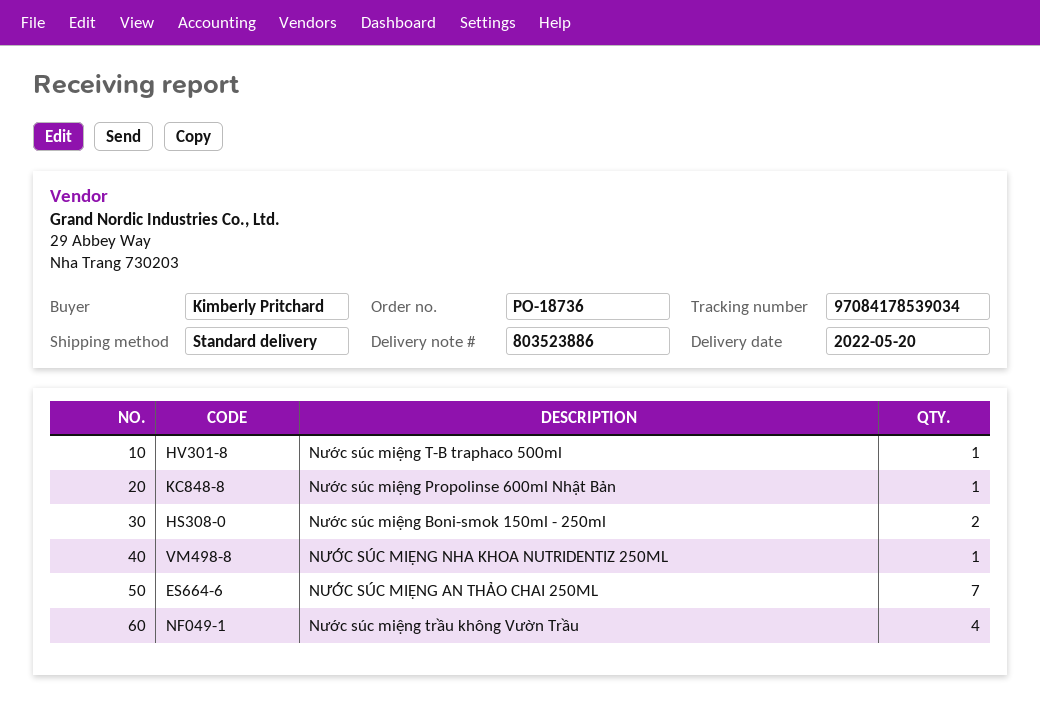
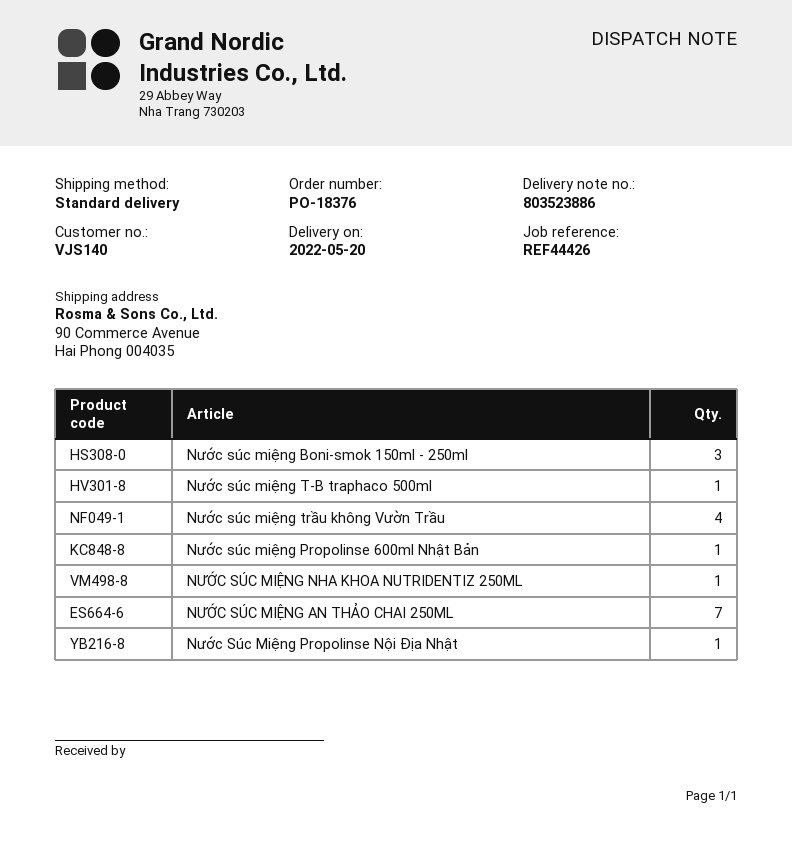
order number: PO-18736 -> PO-18376
Nước súc miệng Boni-smok 150ml - 250ml: 2 -> 3
Nước Súc Miệng Propolinse Nội Địa Nhật: none -> 1

